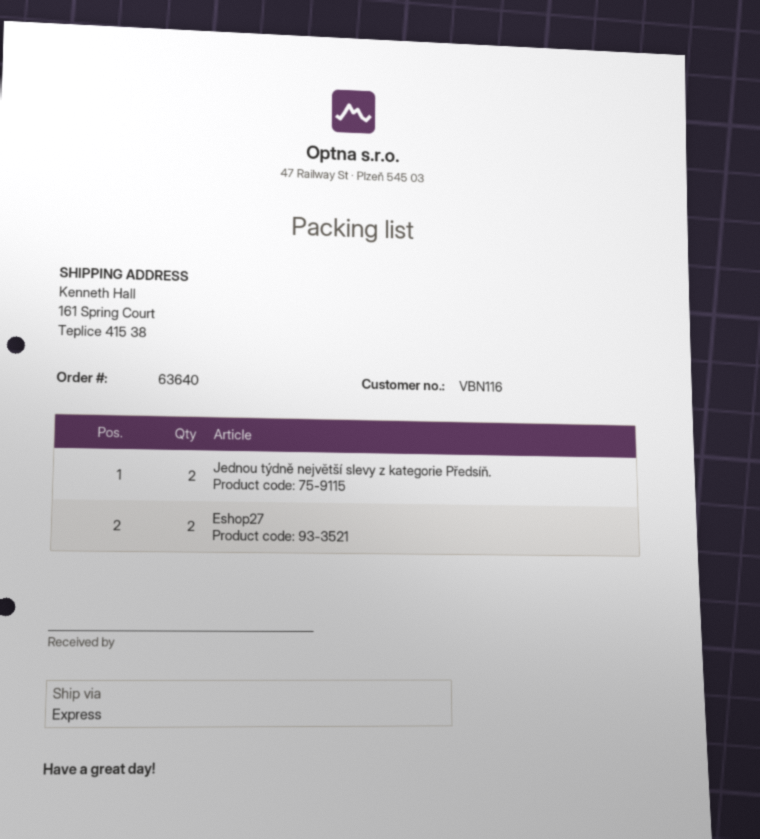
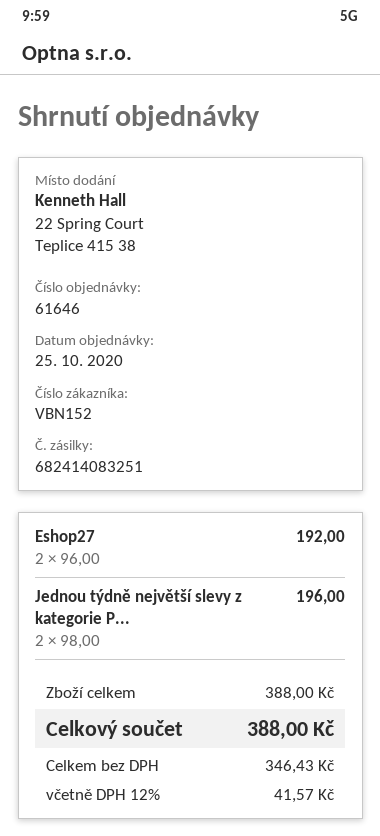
order number: 63640 -> 61646
customer number: VBN116 -> VBN152
ship to: 161 Spring Court, Teplice 415 38 -> 22 Spring Court, Teplice 415 38

